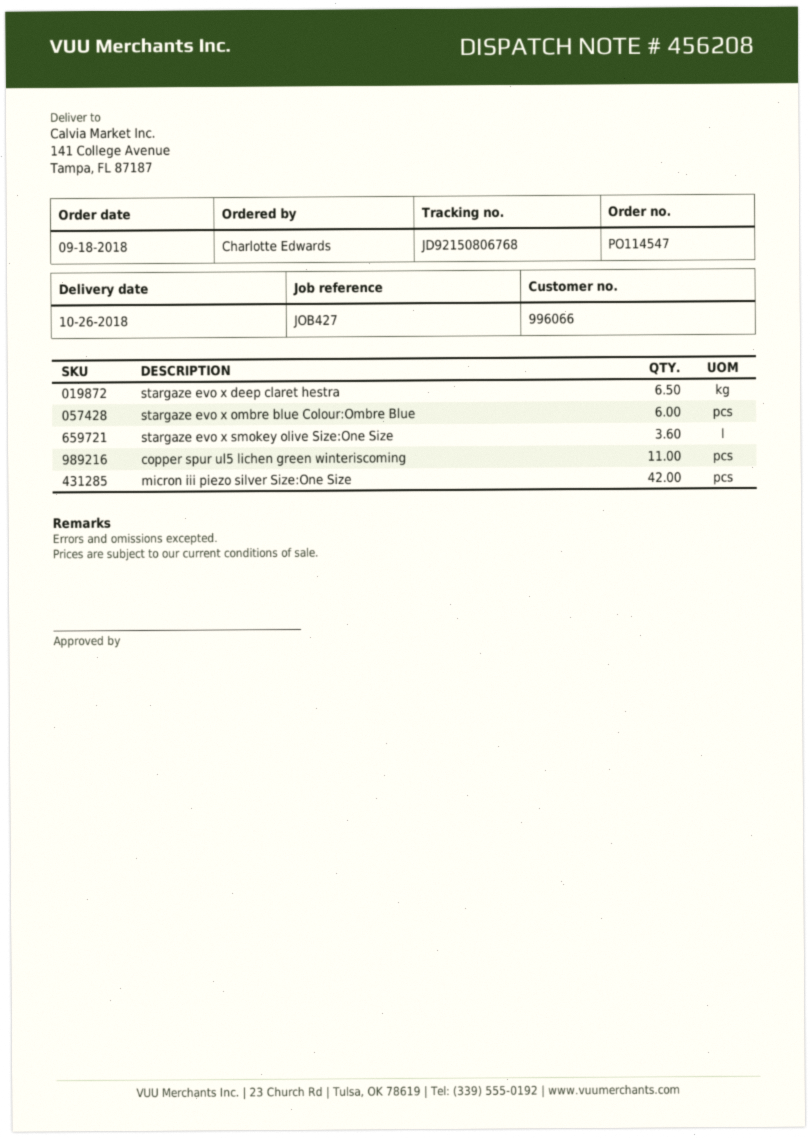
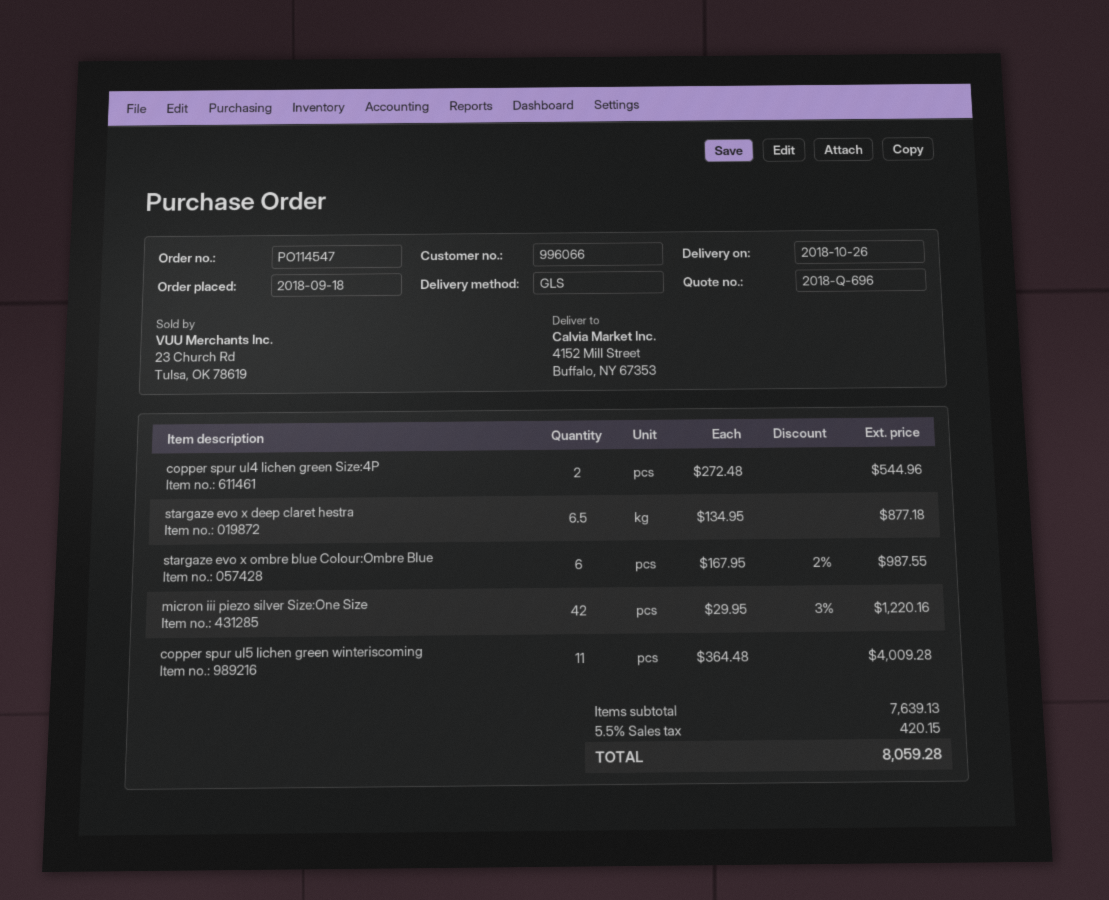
ship to: 141 College Avenue, Tampa, FL 87187 -> 4152 Mill Street, Buffalo, NY 67353
stargaze evo x smokey olive Size:One Size: 3.6 -> none
copper spur ul4 lichen green Size:4P: none -> 2

